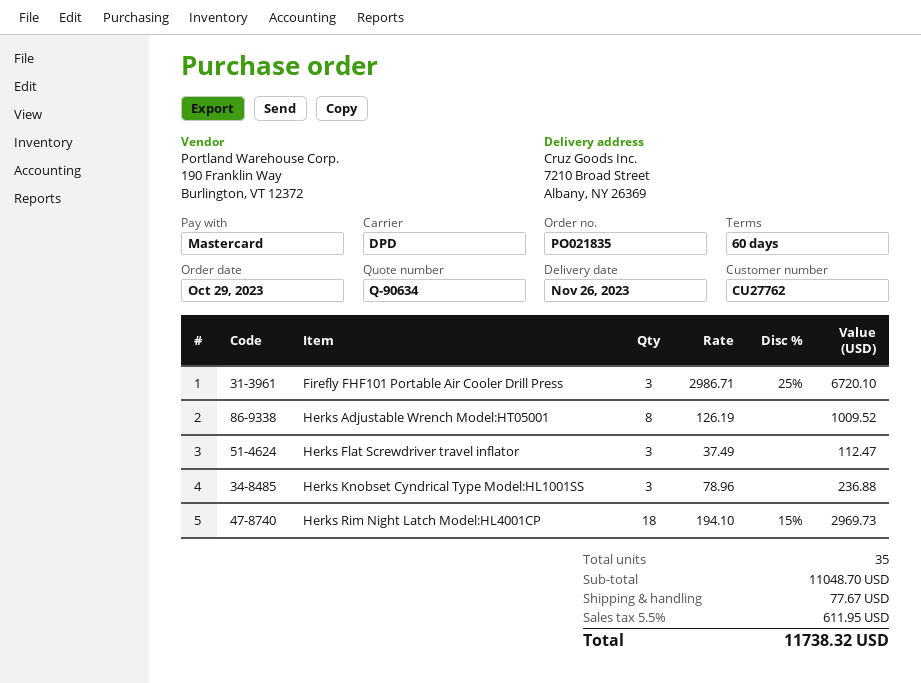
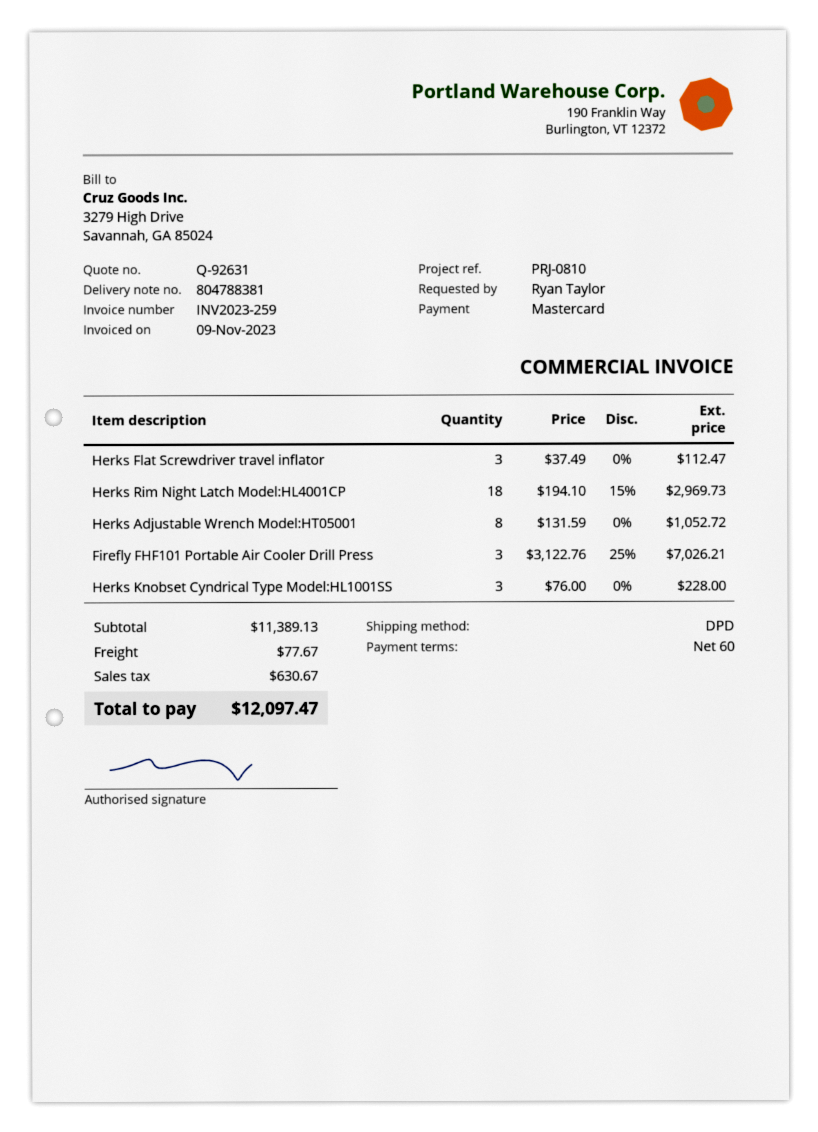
quote number: Q-90634 -> Q-92631
Firefly FHF101 Portable Air Cooler Drill Press: 3 x 2986.71 - 25% = 6720.10 -> 3 x 3122.76 - 25% = 7026.21
Herks Adjustable Wrench Model:HT05001: 8 x 126.19 = 1009.52 -> 8 x 131.59 = 1052.72
Herks Knobset Cyndrical Type Model:HL1001SS: 3 x 78.96 = 236.88 -> 3 x 76.00 = 228.00
subtotal: 11048.70 -> 11389.13
tax: 611.95 -> 630.67
total: 11738.32 -> 12097.47

